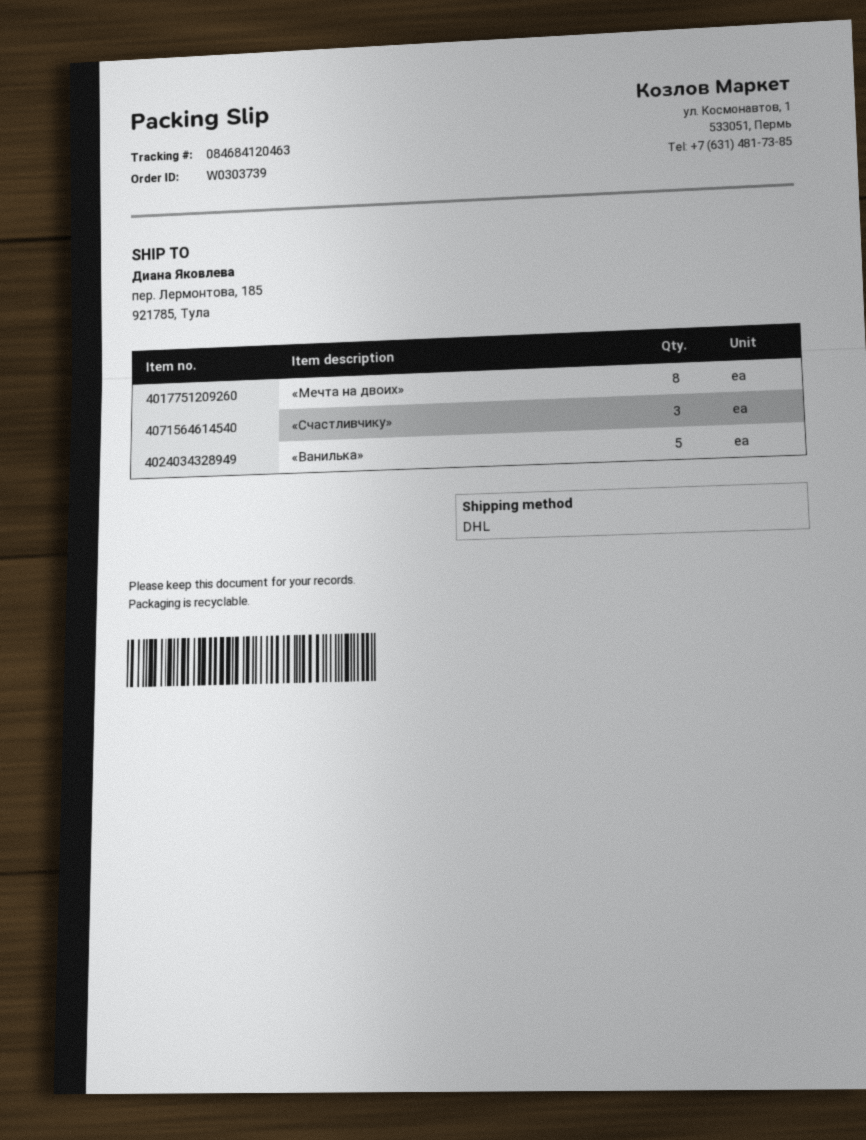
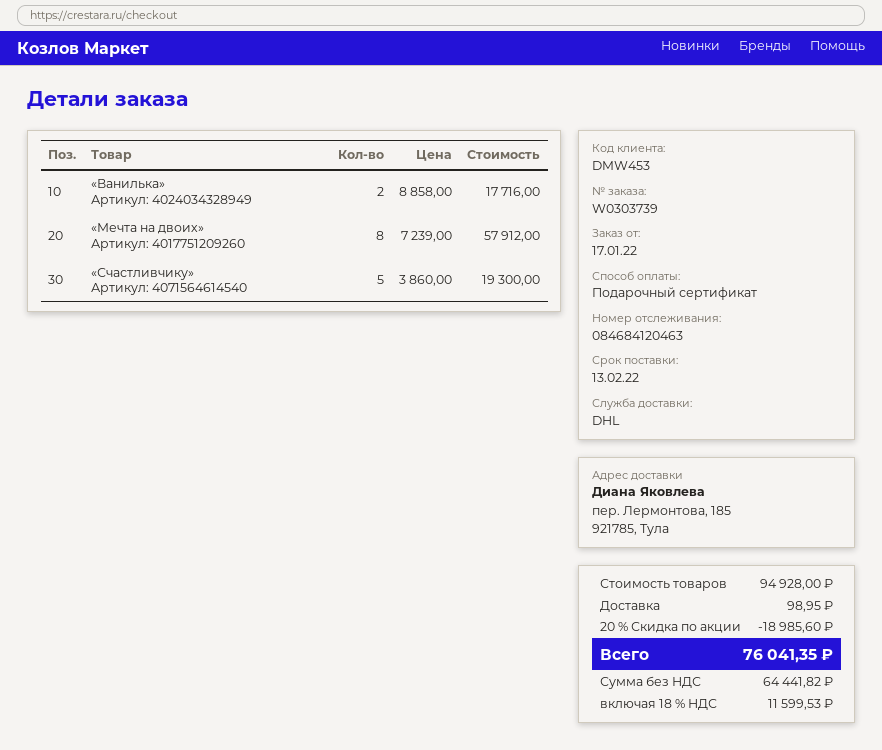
«Счастливчику»: 3 -> 5
«Ванилька»: 5 -> 2

